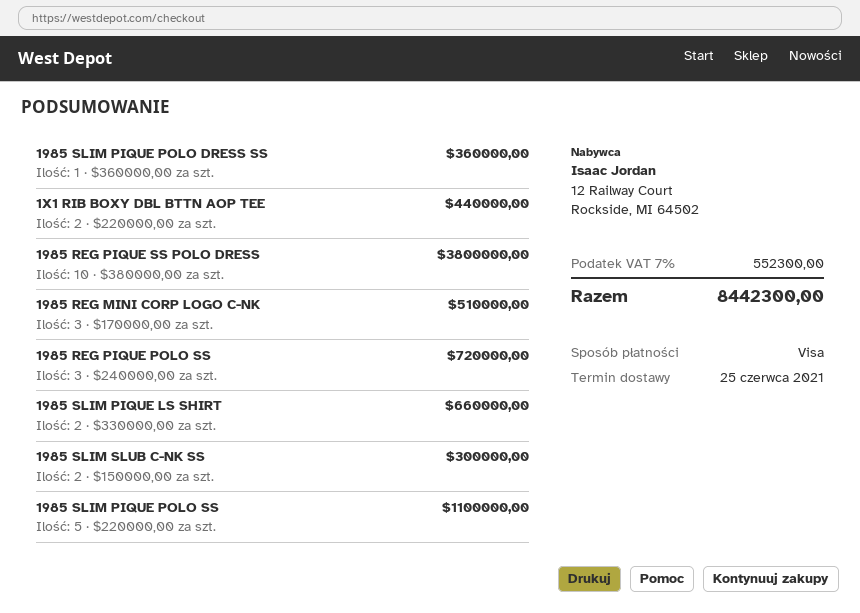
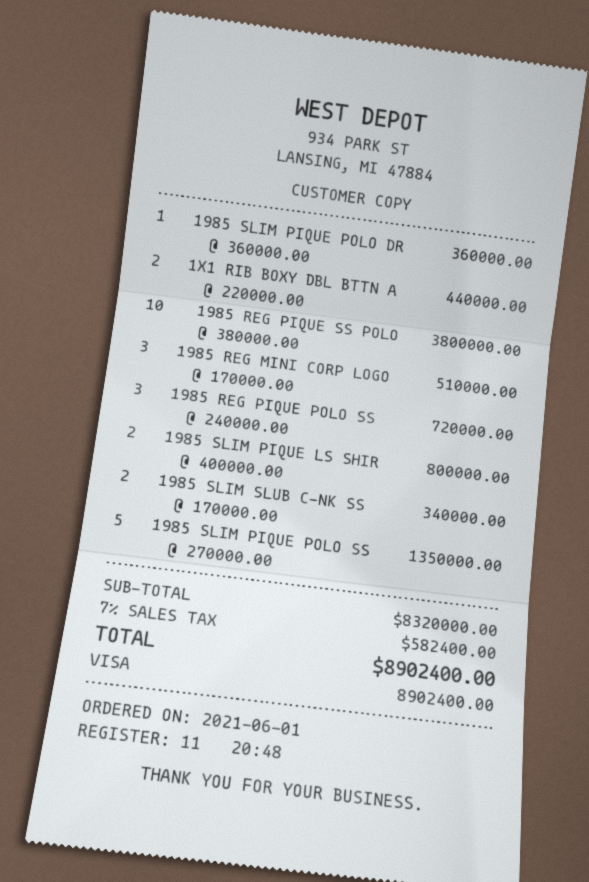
1985 SLIM PIQUE LS SHIRT: 2 x 330000.00 = 660000.00 -> 2 x 400000.00 = 800000.00
1985 SLIM SLUB C-NK SS: 2 x 150000.00 = 300000.00 -> 2 x 170000.00 = 340000.00
1985 SLIM PIQUE POLO SS: 5 x 220000.00 = 1100000.00 -> 5 x 270000.00 = 1350000.00
tax: 7% = 552300.00 -> 7% = 582400.00
total: 8442300.00 -> 8902400.00

